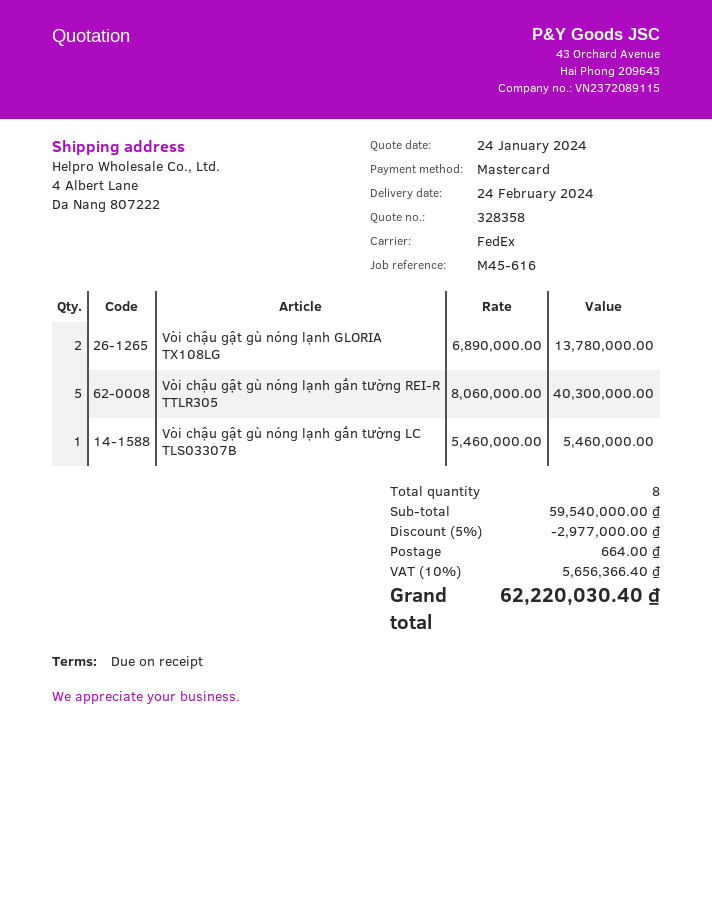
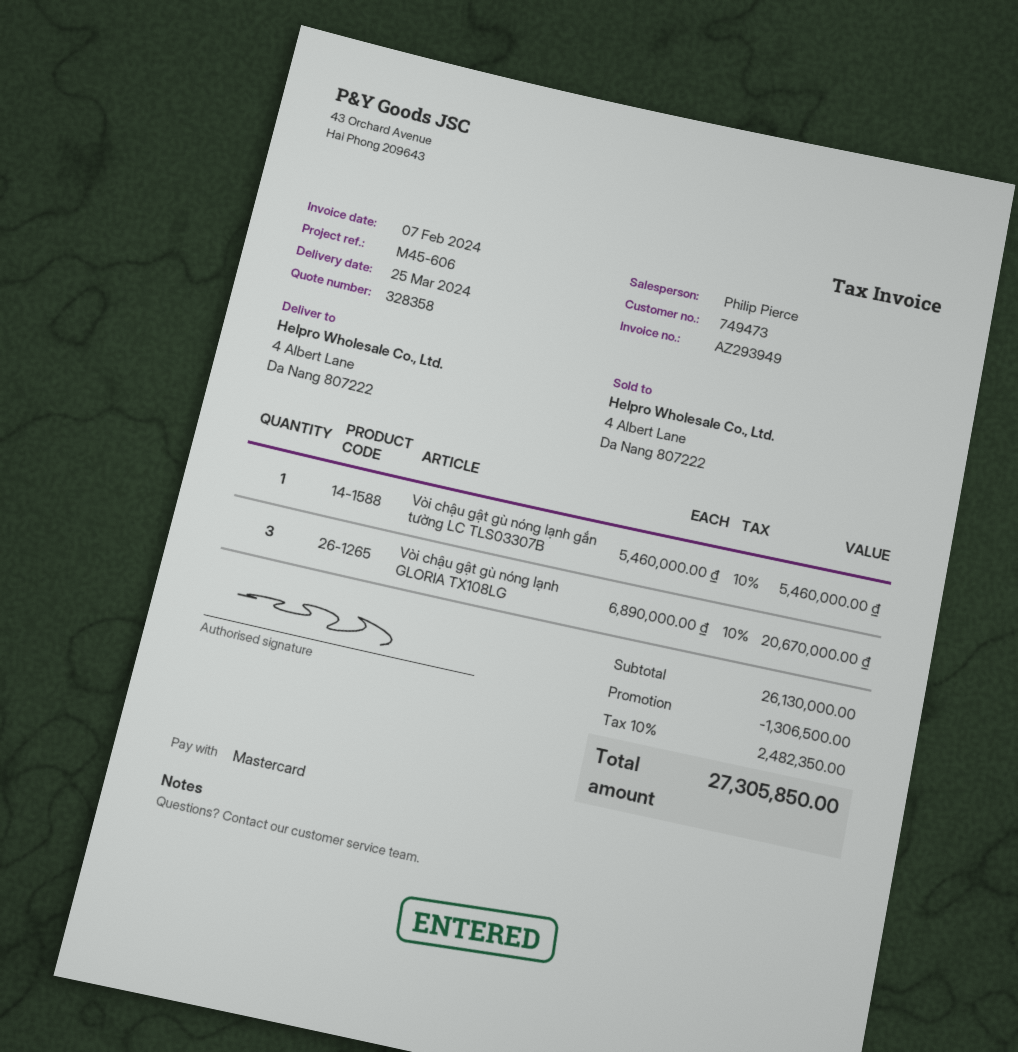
delivery date: 2024-02-24 -> 2024-03-25
reference: M45-616 -> M45-606
Vòi chậu gật gù nóng lạnh GLORIA TX108LG: 2 x 6890000.00 = 13780000.00 -> 3 x 6890000.00 = 20670000.00
Vòi chậu gật gù nóng lạnh gắn tường REI-R TTLR305: 5 x 8060000.00 = 40300000.00 -> none
subtotal: 59540000.00 -> 26130000.00
discount: 2977000.00 -> 1306500.00
shipping: 664.00 -> none
tax: 10% = 5656366.40 -> 10% = 2482350.00
total: 62220030.40 -> 27305850.00

